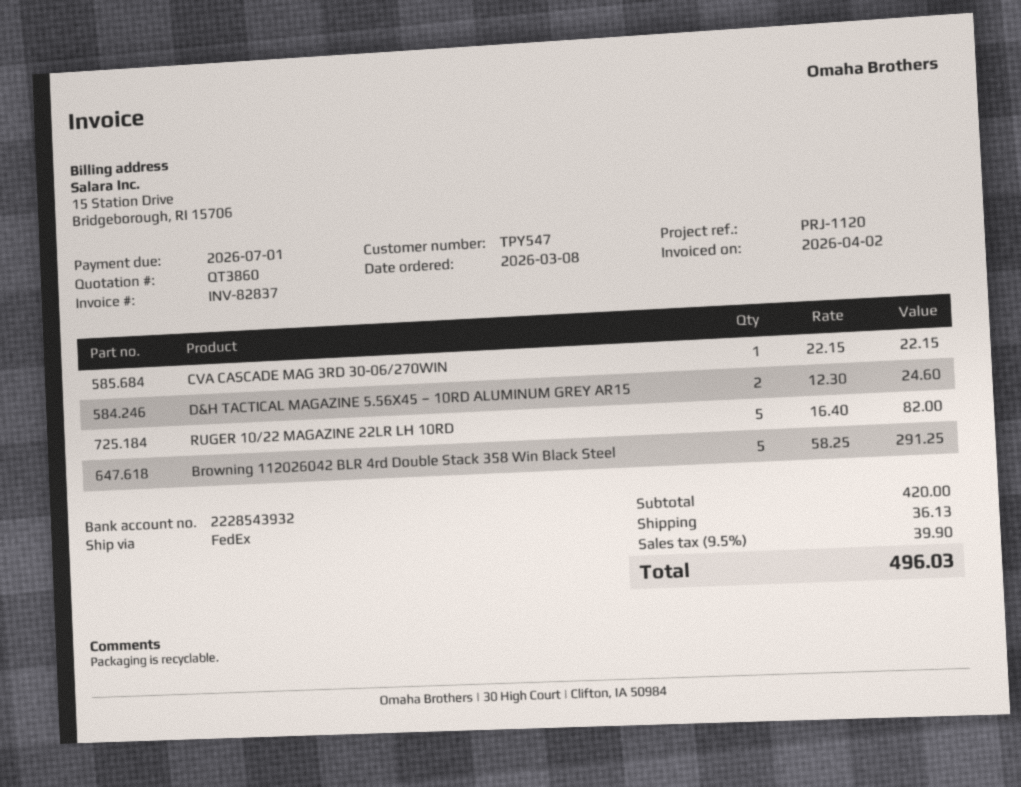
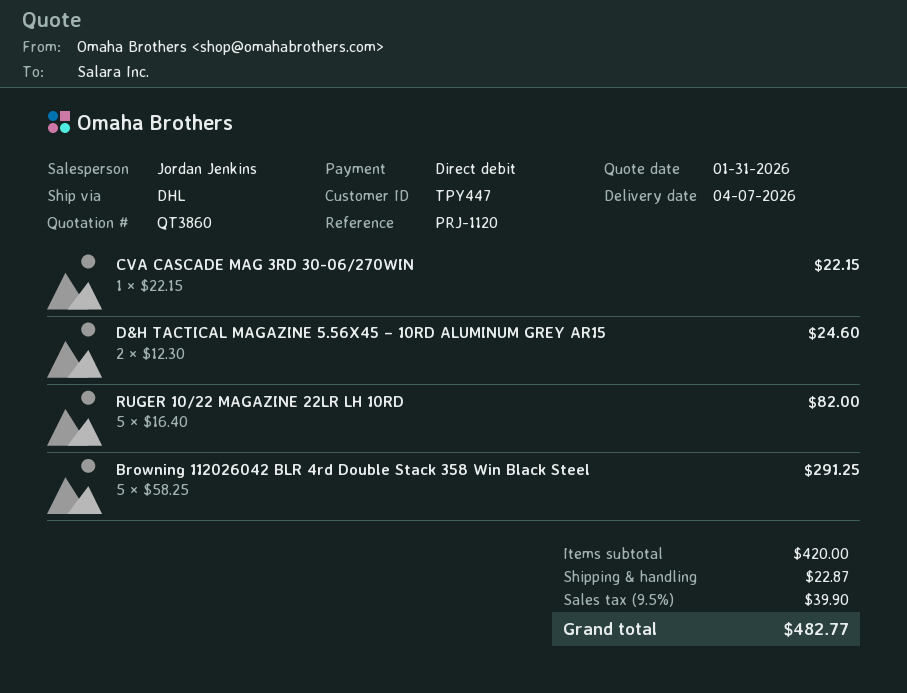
customer number: TPY547 -> TPY447
shipping method: FedEx -> DHL
shipping: 36.13 -> 22.87
total: 496.03 -> 482.77

